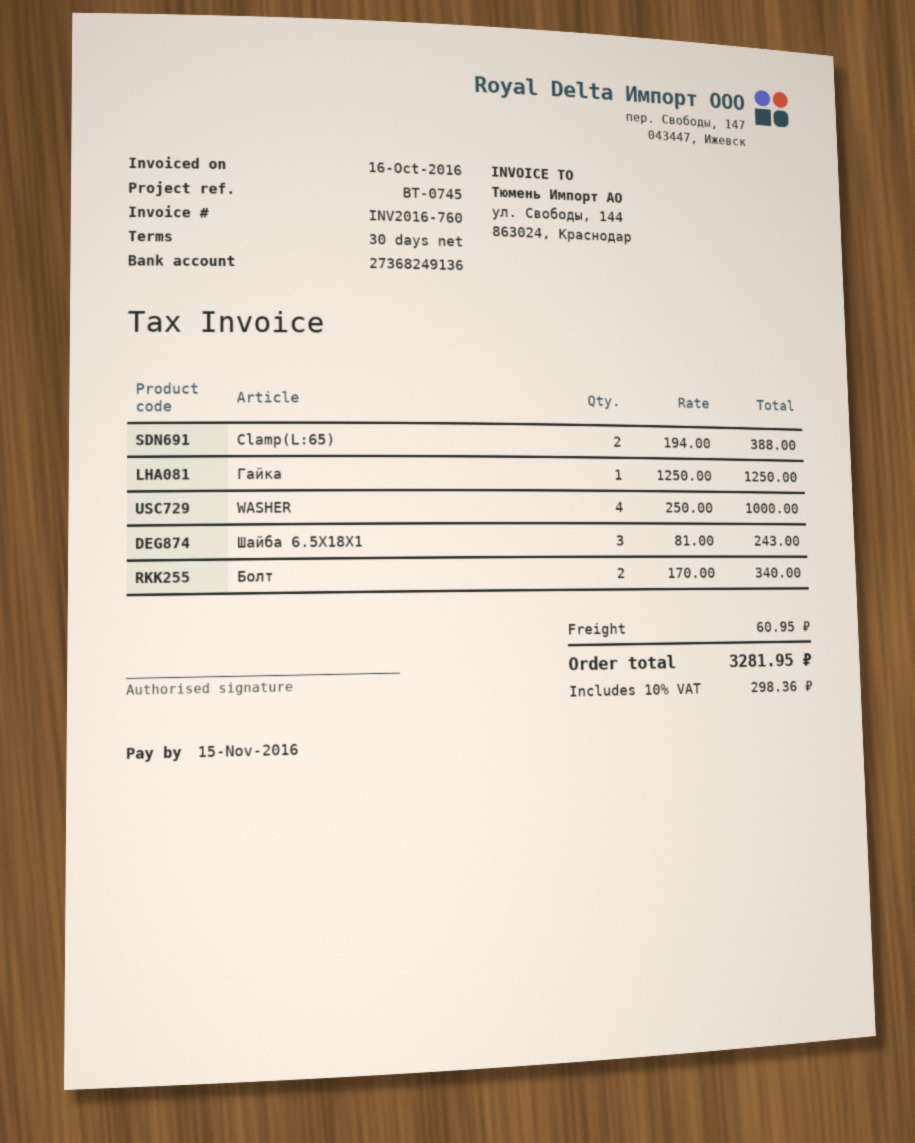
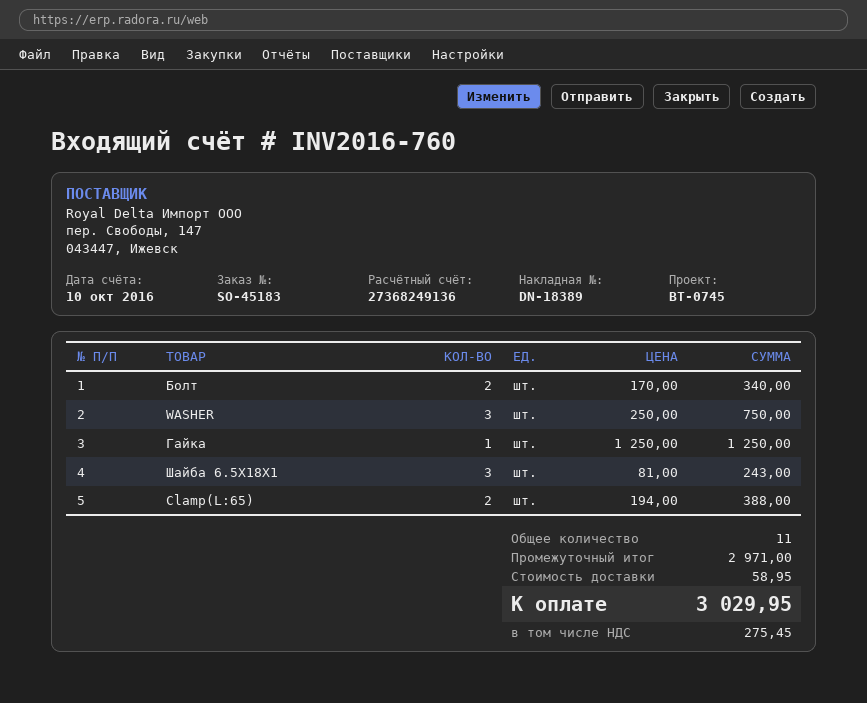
invoice date: 2016-10-16 -> 2016-10-10
WASHER: 4 x 250.00 = 1000.00 -> 3 x 250.00 = 750.00
shipping: 60.95 -> 58.95
tax: 298.36 -> 275.45
total: 3281.95 -> 3029.95

